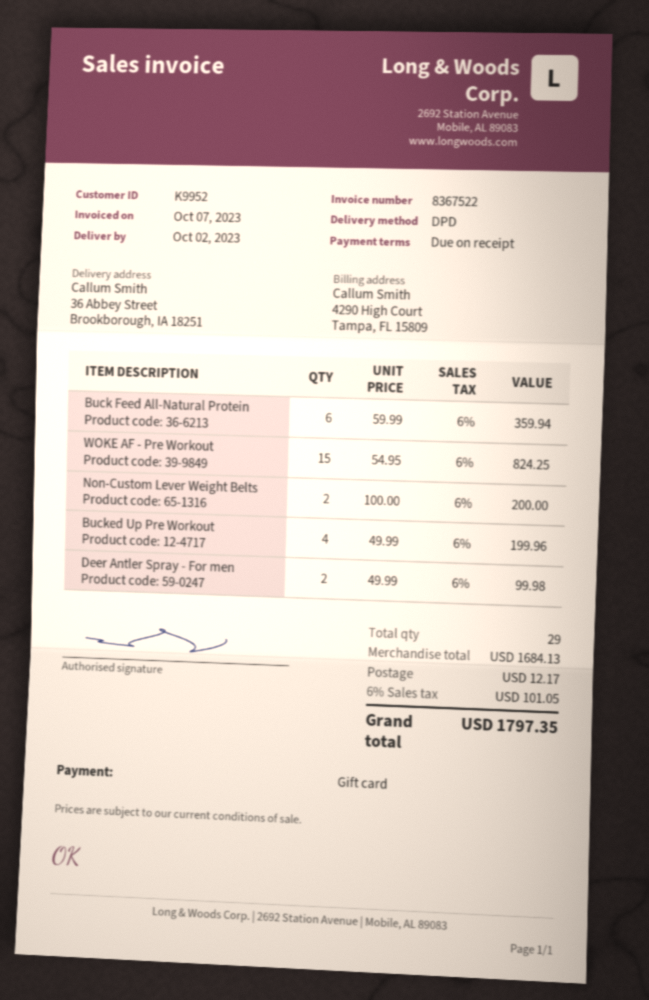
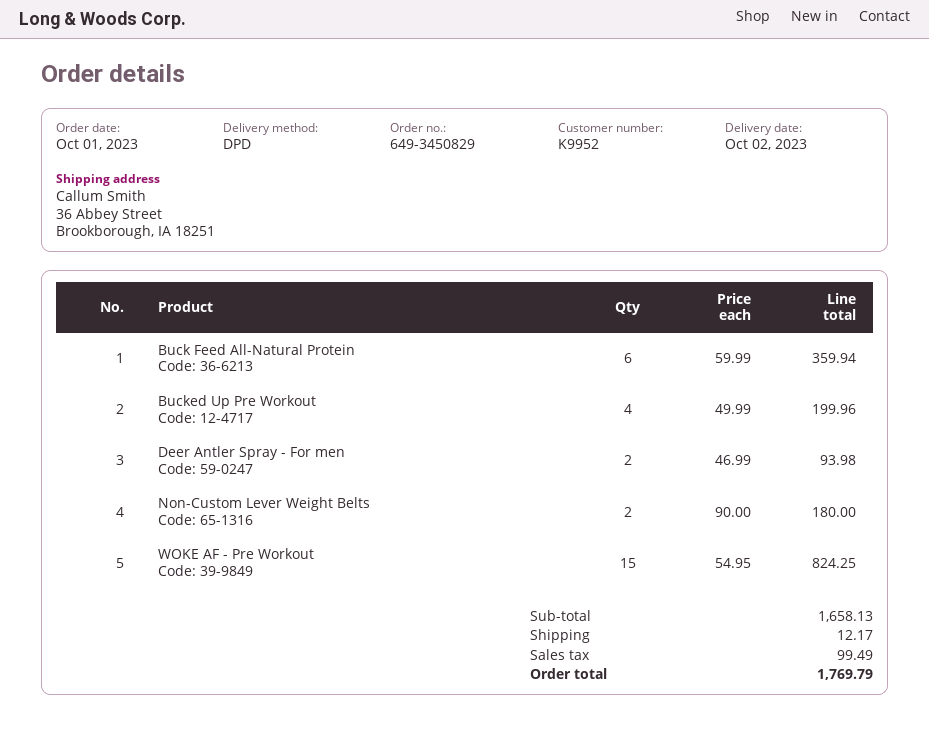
Non-Custom Lever Weight Belts: 2 x 100.00 = 200.00 -> 2 x 90.00 = 180.00
Deer Antler Spray - For men: 2 x 49.99 = 99.98 -> 2 x 46.99 = 93.98
subtotal: 1684.13 -> 1658.13
tax: 101.05 -> 99.49
total: 1797.35 -> 1769.79

